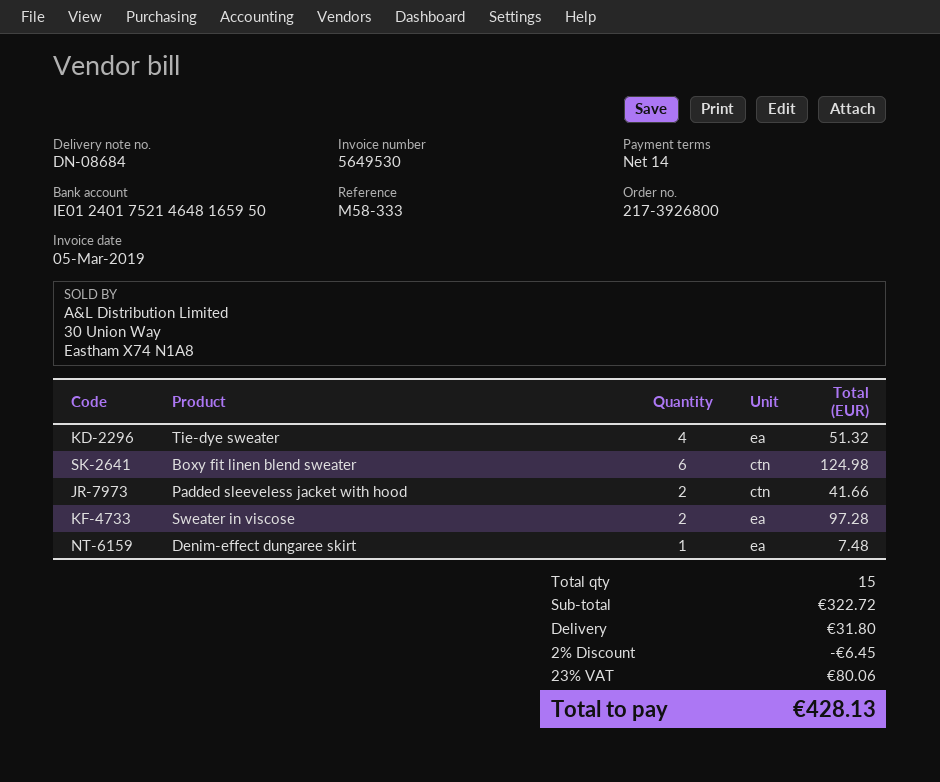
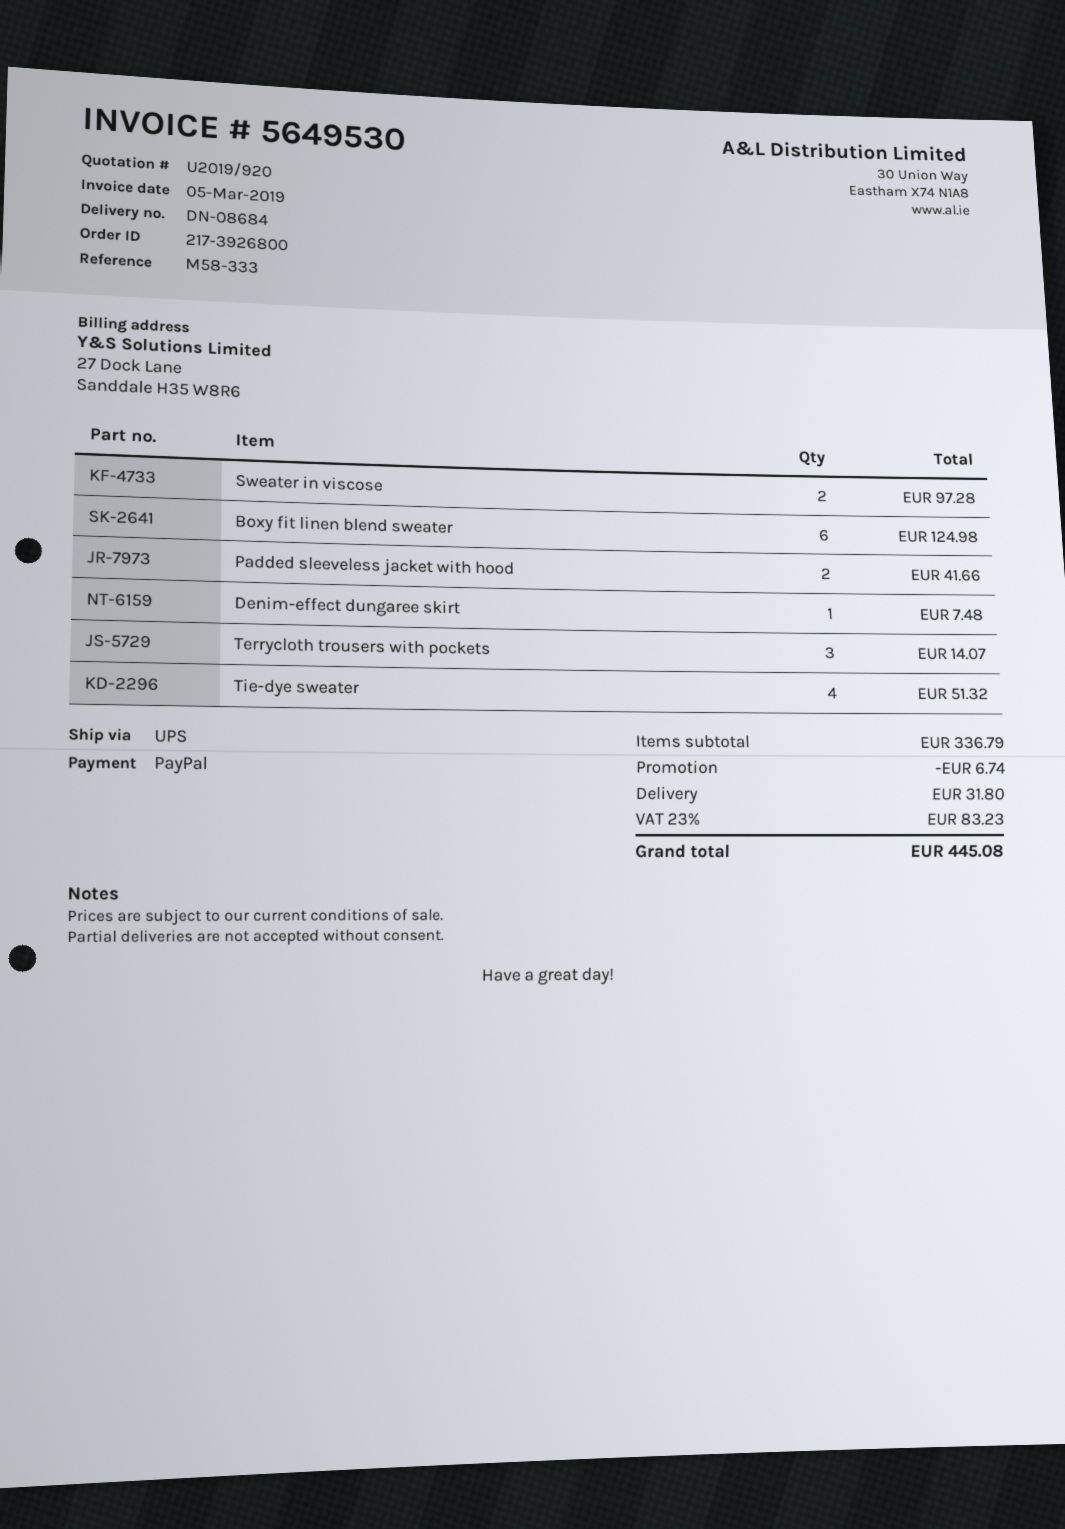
Terrycloth trousers with pockets: none -> 3 for 14.07
subtotal: 322.72 -> 336.79
discount: 6.45 -> 6.74
tax: 23% = 80.06 -> 23% = 83.23
total: 428.13 -> 445.08

